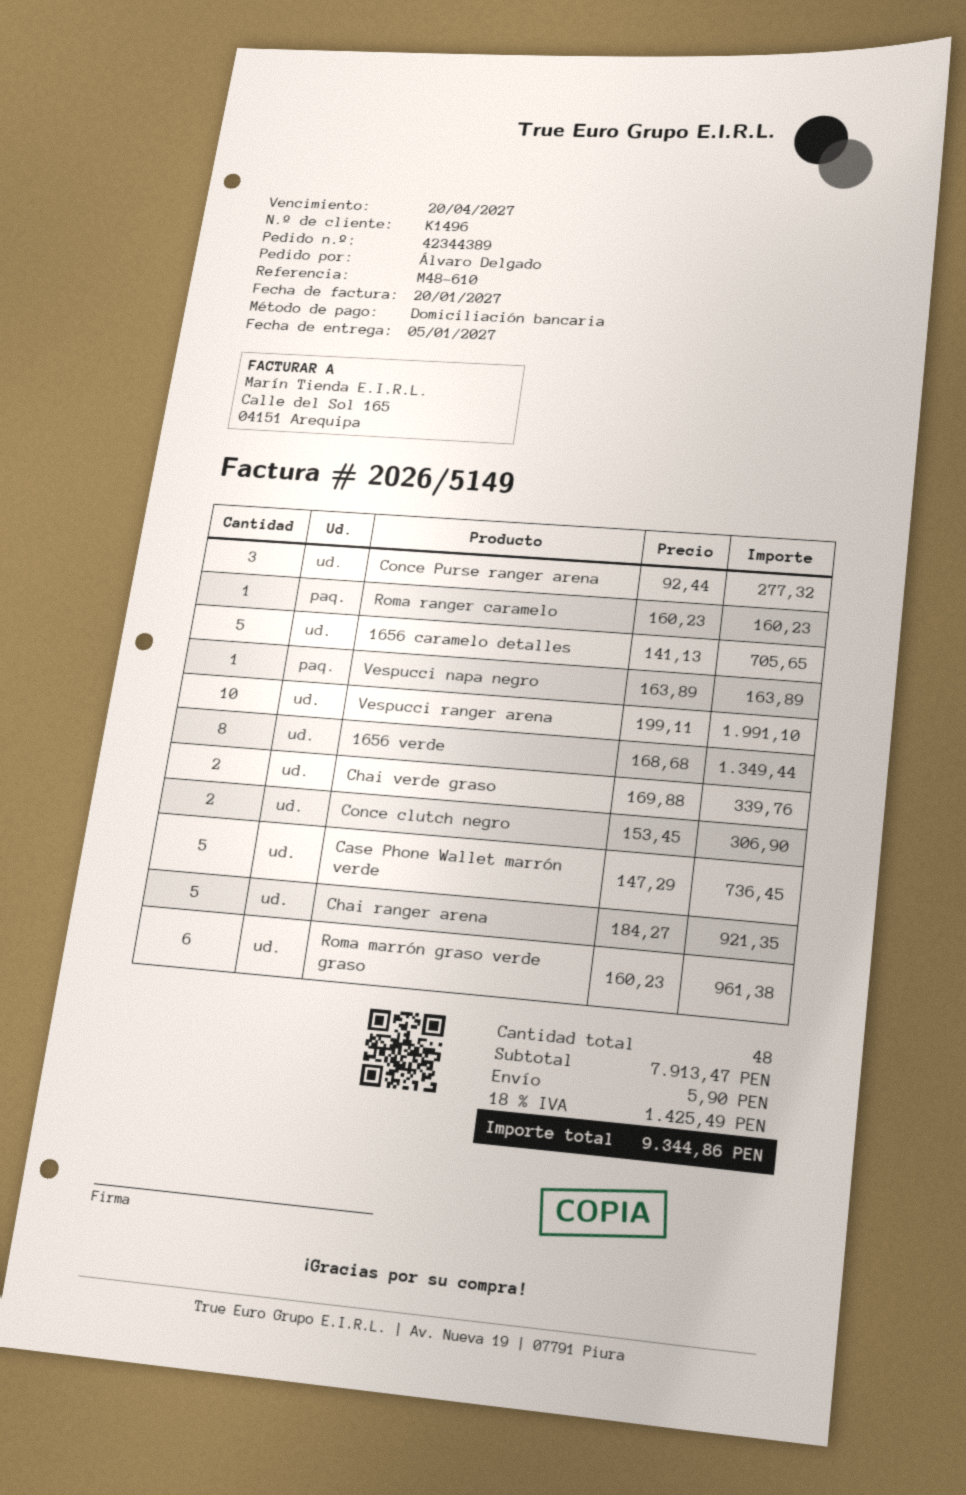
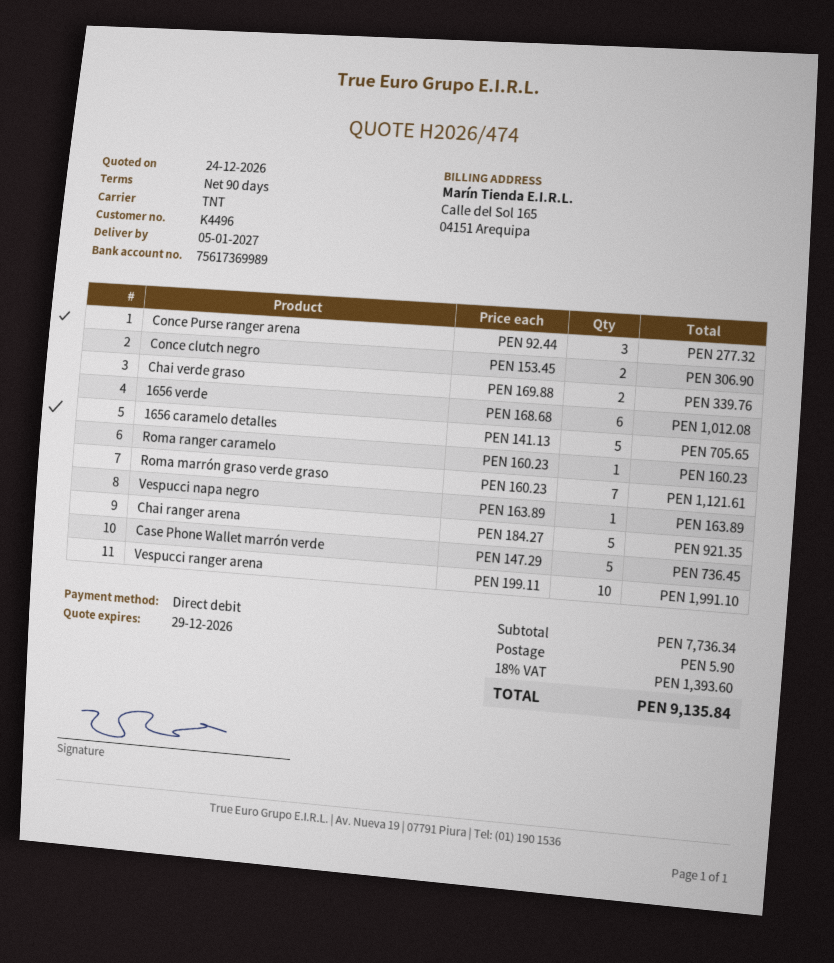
customer number: K1496 -> K4496
1656 verde: 8 x 168.68 = 1349.44 -> 6 x 168.68 = 1012.08
Roma marrón graso verde graso: 6 x 160.23 = 961.38 -> 7 x 160.23 = 1121.61
subtotal: 7913.47 -> 7736.34
tax: 18% = 1425.49 -> 18% = 1393.60
total: 9344.86 -> 9135.84

